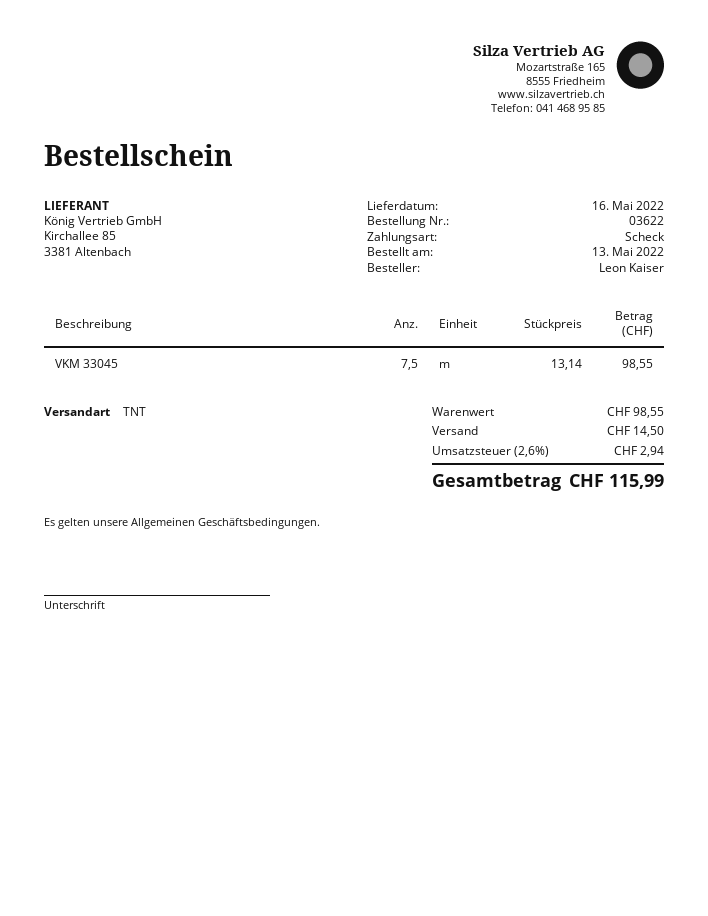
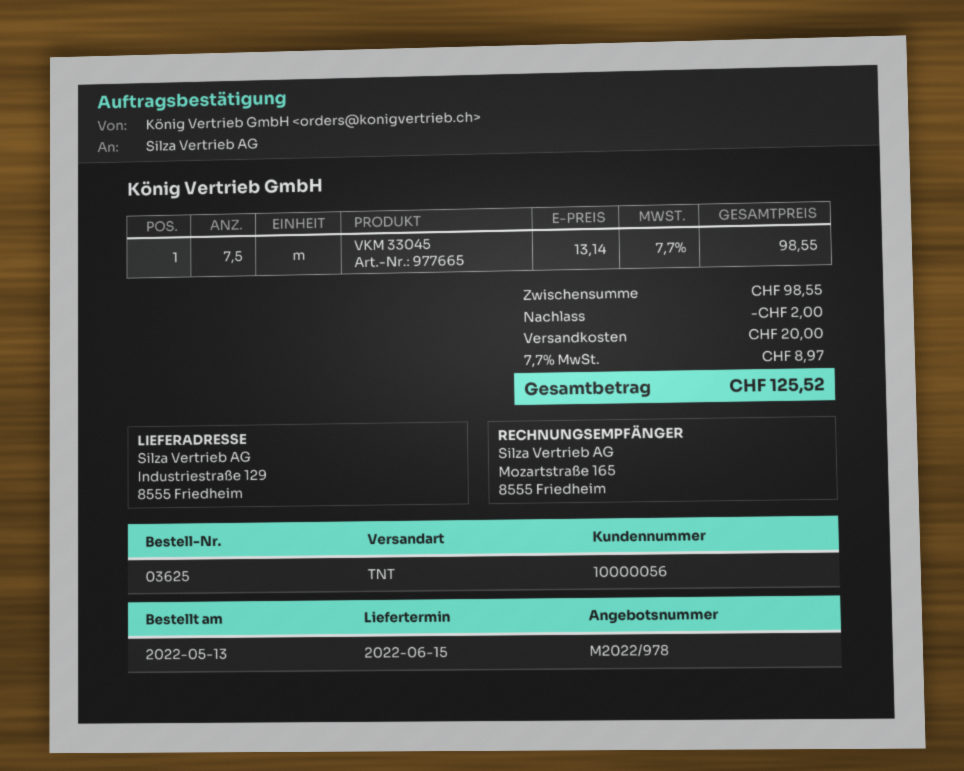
order number: 03622 -> 03625
delivery date: 2022-05-16 -> 2022-06-15
discount: none -> 2.00
shipping: 14.50 -> 20.00
tax: 2.6% = 2.94 -> 7.7% = 8.97
total: 115.99 -> 125.52

